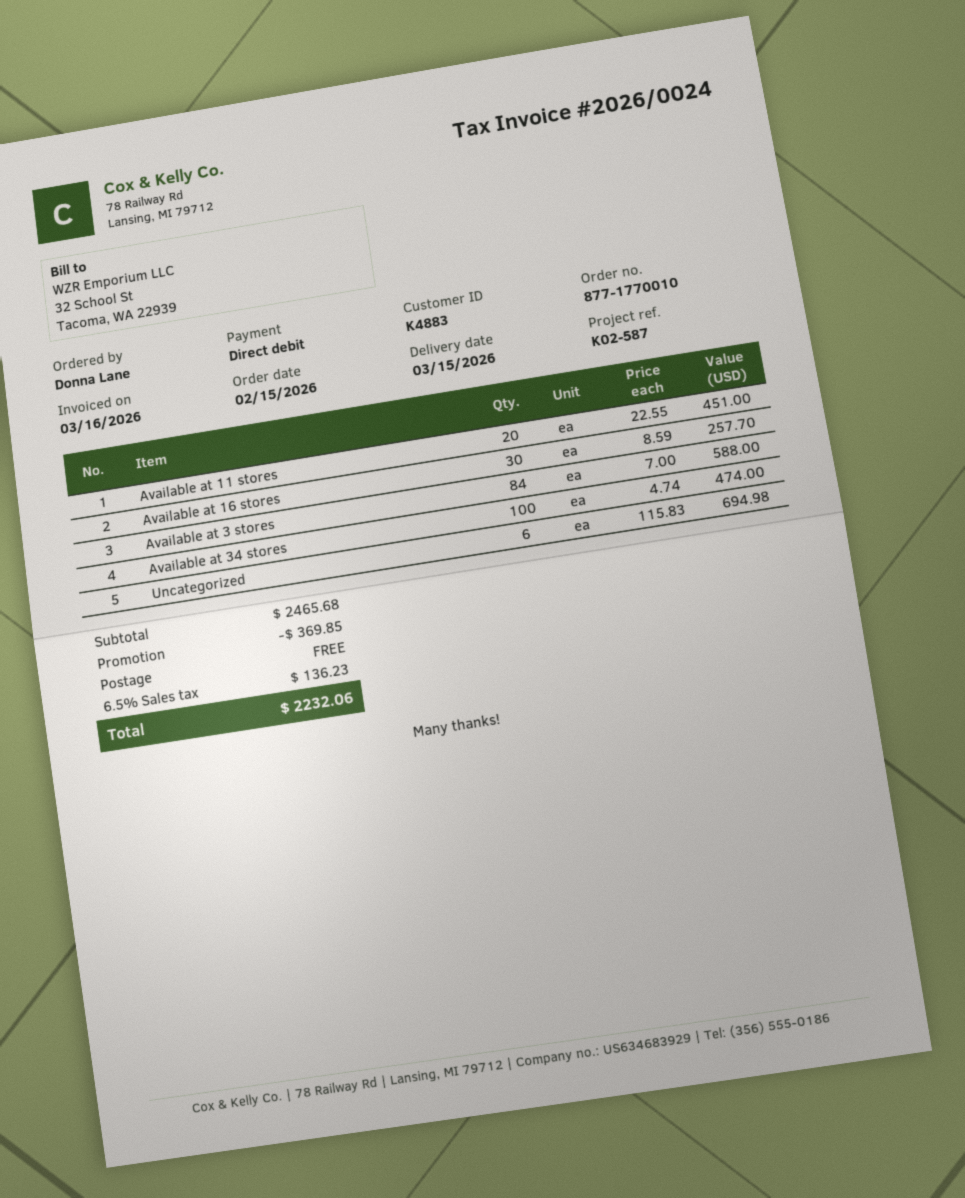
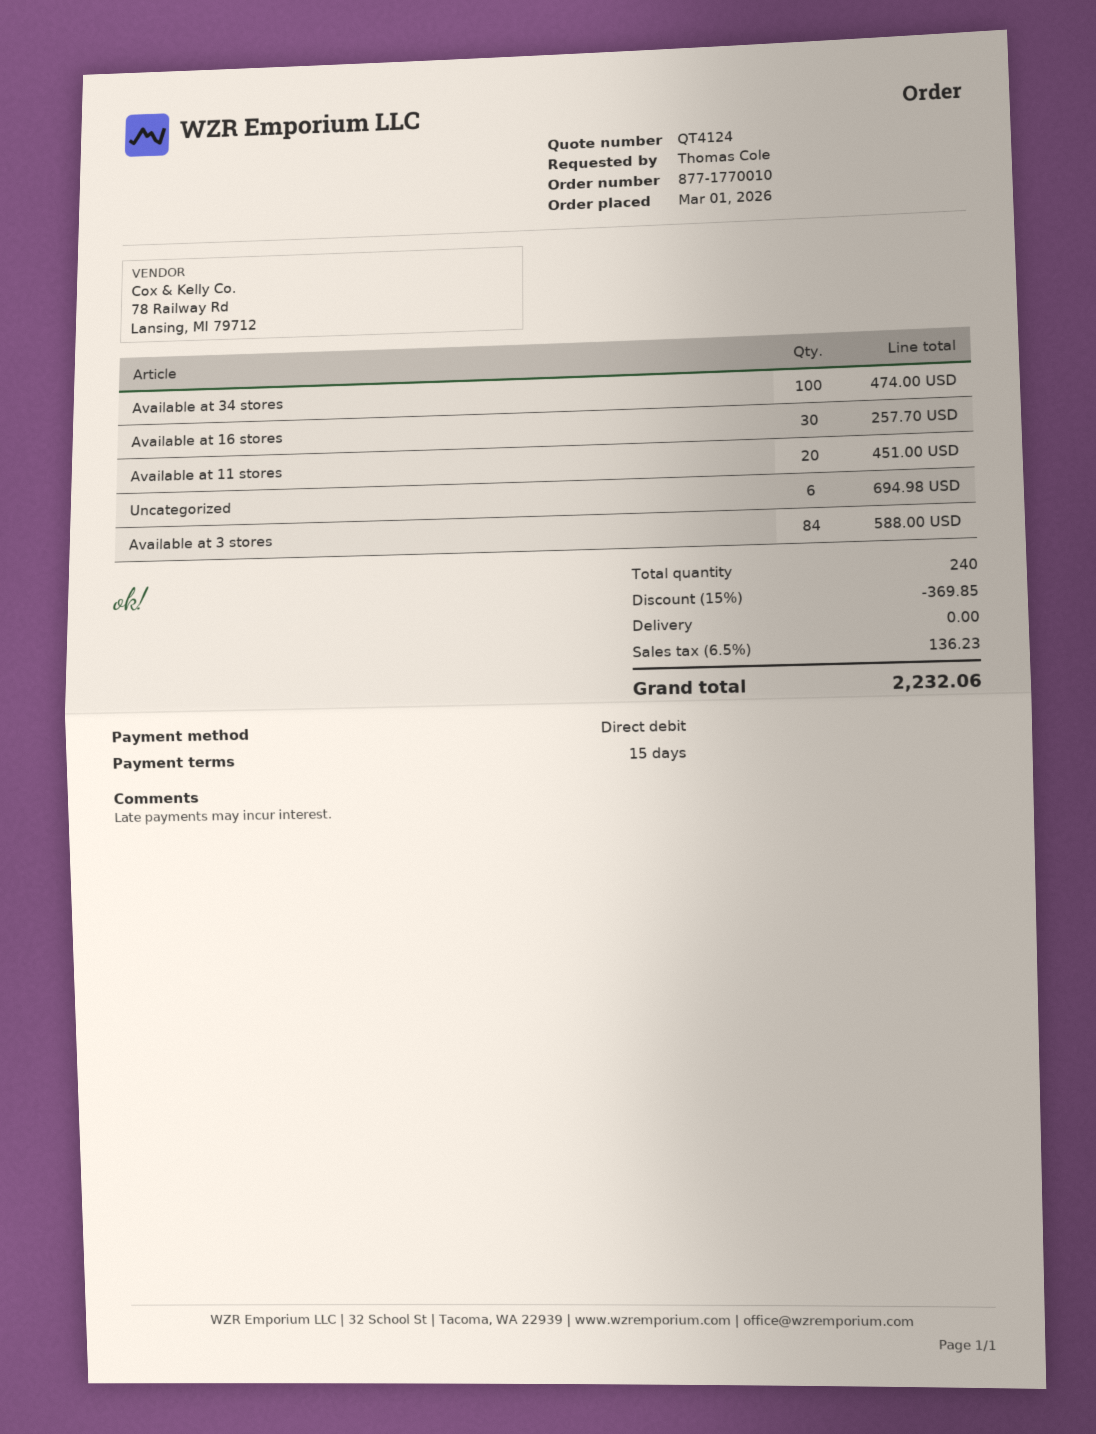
order date: 2026-02-15 -> 2026-03-01
ordered by: Donna Lane -> Thomas Cole

